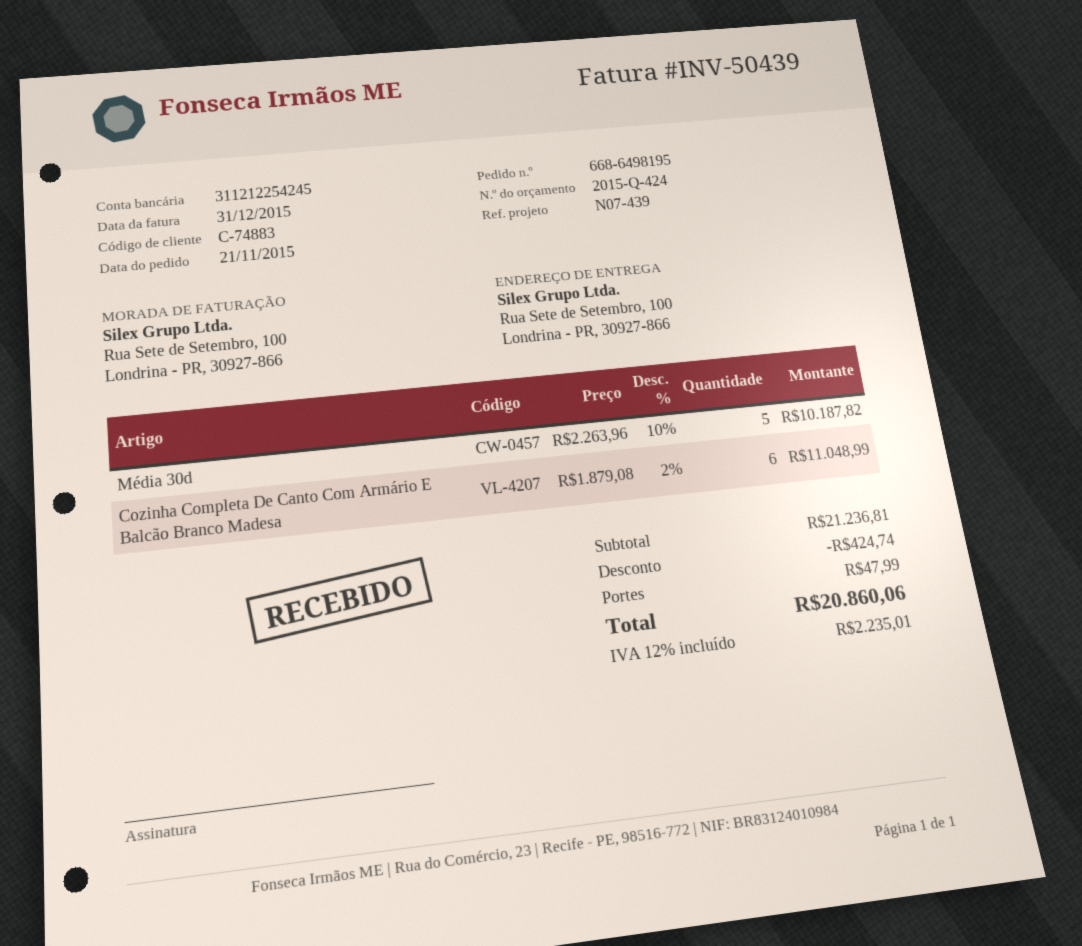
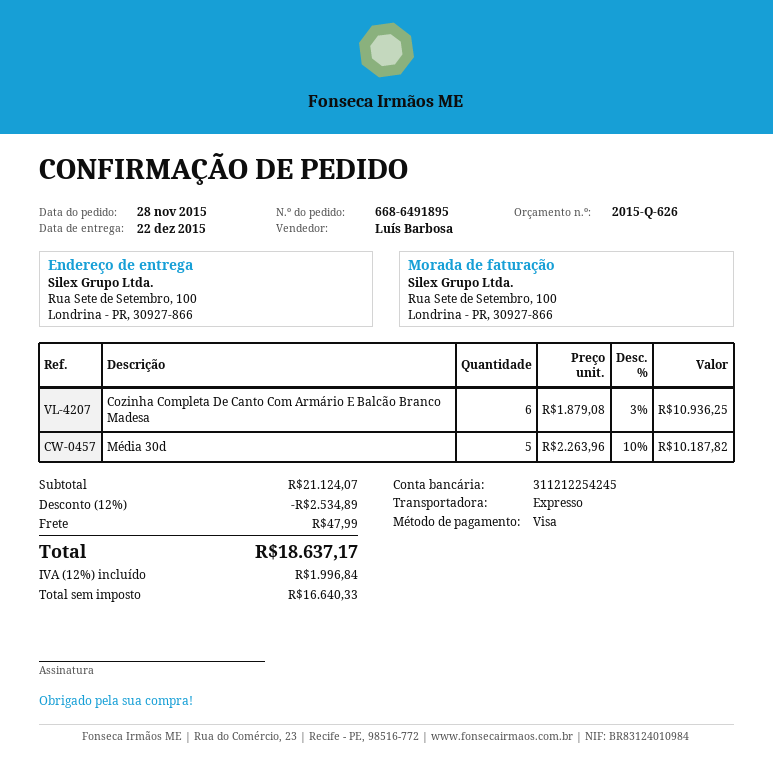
quote number: 2015-Q-424 -> 2015-Q-626
order number: 668-6498195 -> 668-6491895
order date: 2015-11-21 -> 2015-11-28
Cozinha Completa De Canto Com Armário E Balcão Branco Madesa: 6 x 1879.08 - 2% = 11048.99 -> 6 x 1879.08 - 3% = 10936.25
subtotal: 21236.81 -> 21124.07
discount: 424.74 -> 2534.89
tax: 12% = 2235.01 -> 12% = 1996.84
total: 20860.06 -> 18637.17

